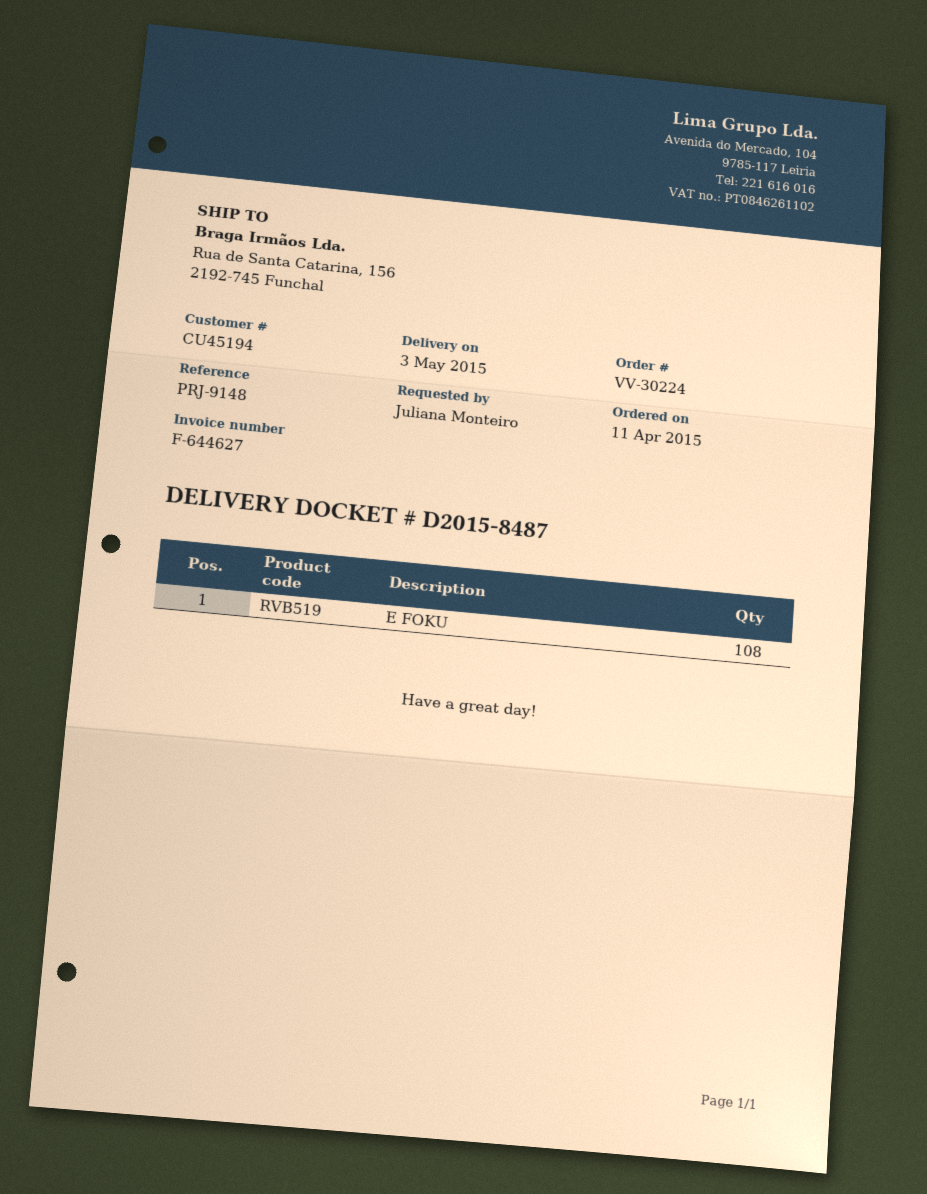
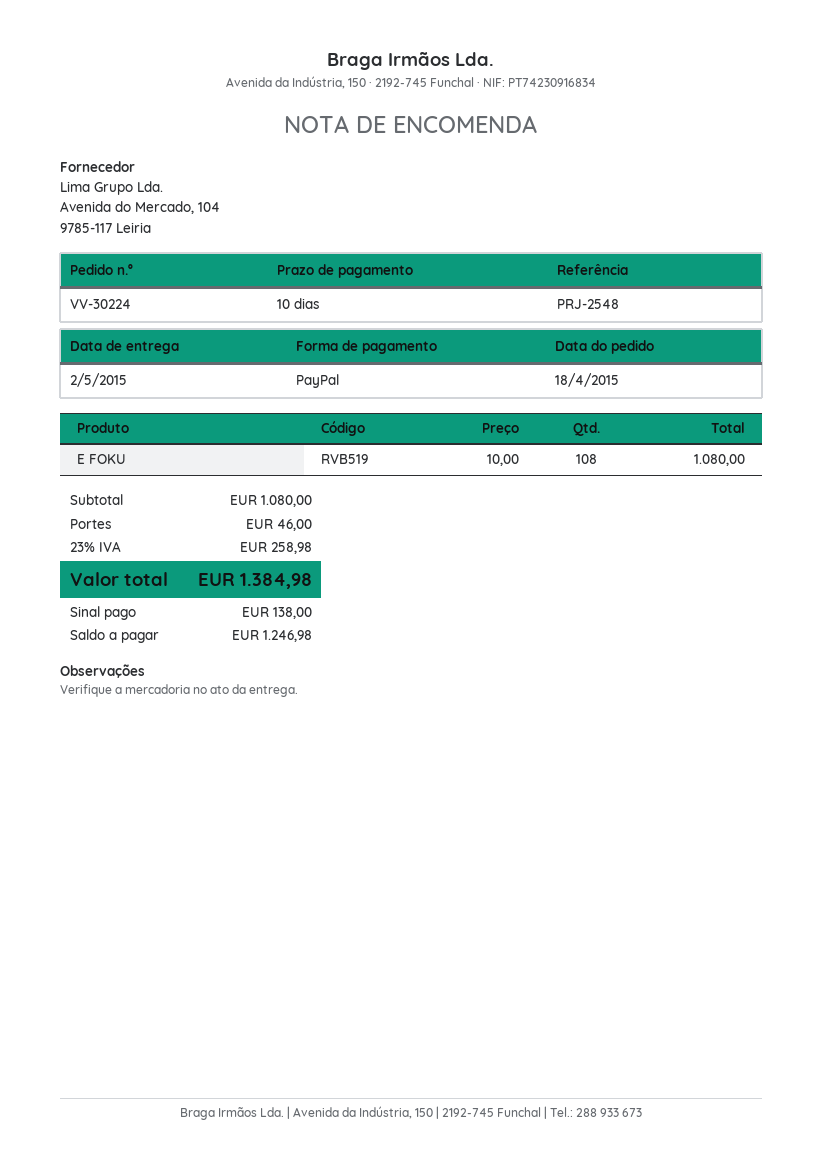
order date: 2015-04-11 -> 2015-04-18
delivery date: 2015-05-03 -> 2015-05-02
reference: PRJ-9148 -> PRJ-2548

